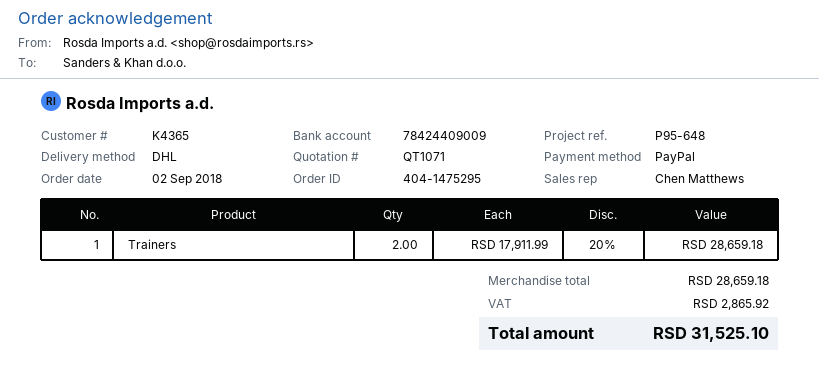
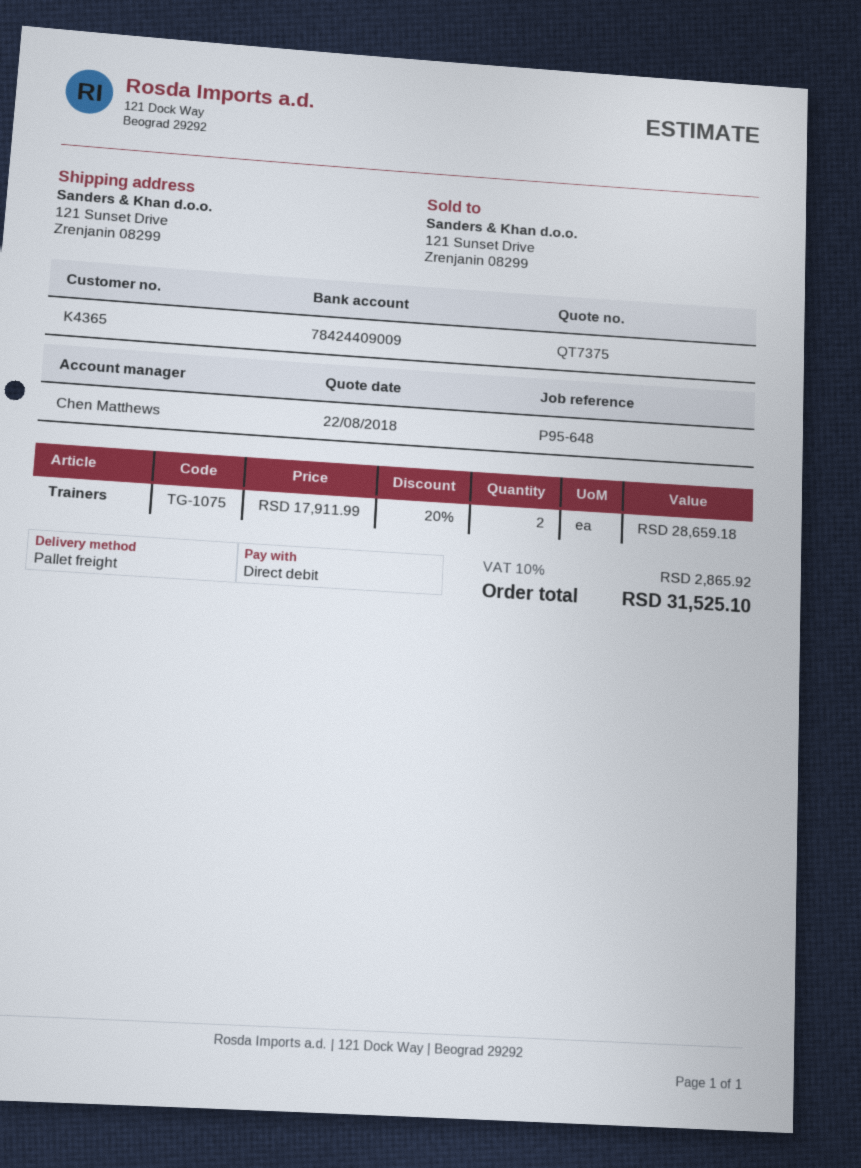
quote number: QT1071 -> QT7375
payment method: PayPal -> direct debit
shipping method: DHL -> pallet freight

